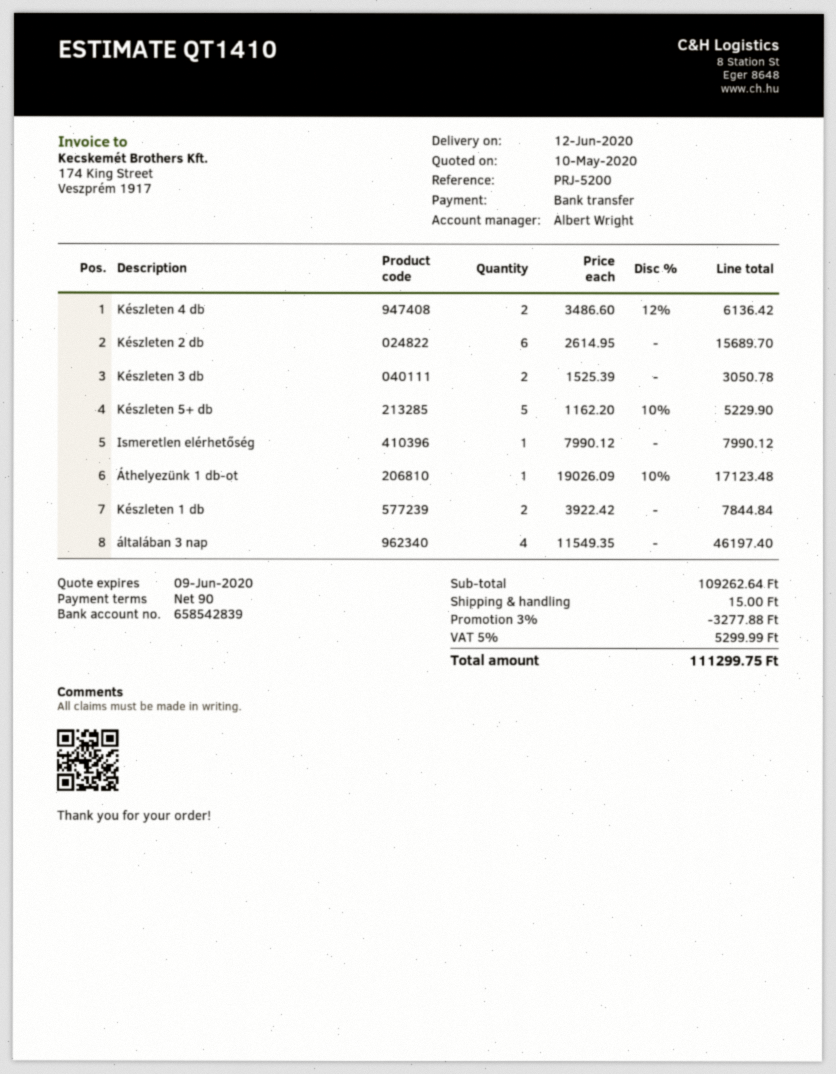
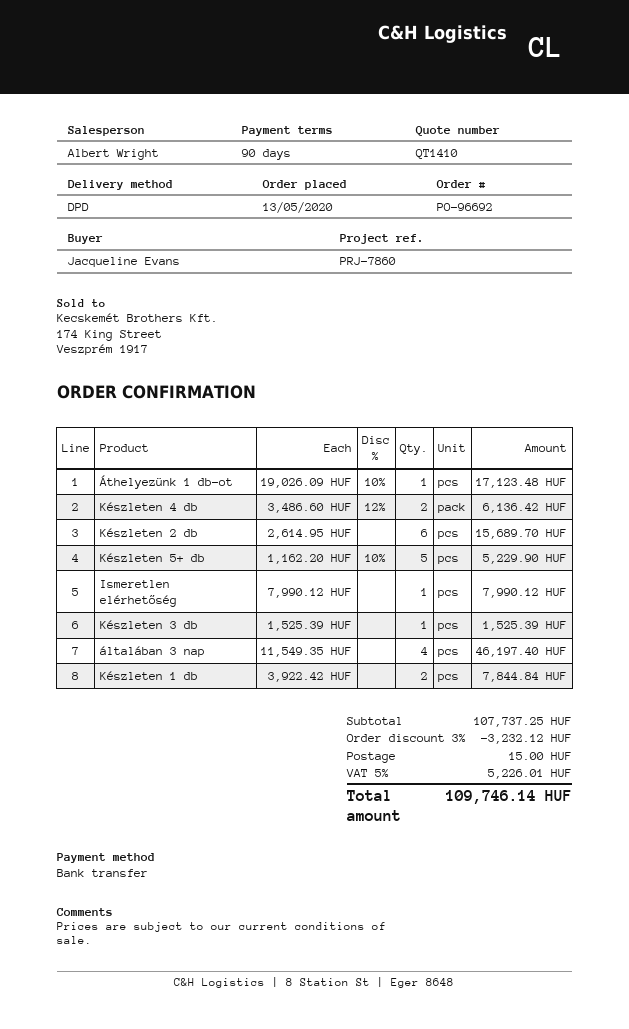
reference: PRJ-5200 -> PRJ-7860
Készleten 3 db: 2 x 1525.39 = 3050.78 -> 1 x 1525.39 = 1525.39
subtotal: 109262.64 -> 107737.25
discount: 3% = 3277.88 -> 3% = 3232.12
tax: 5% = 5299.99 -> 5% = 5226.01
total: 111299.75 -> 109746.14

